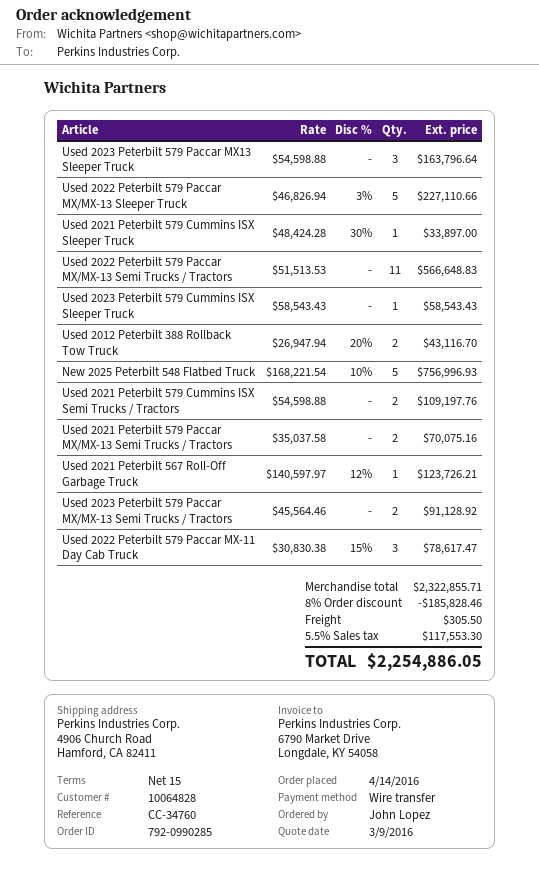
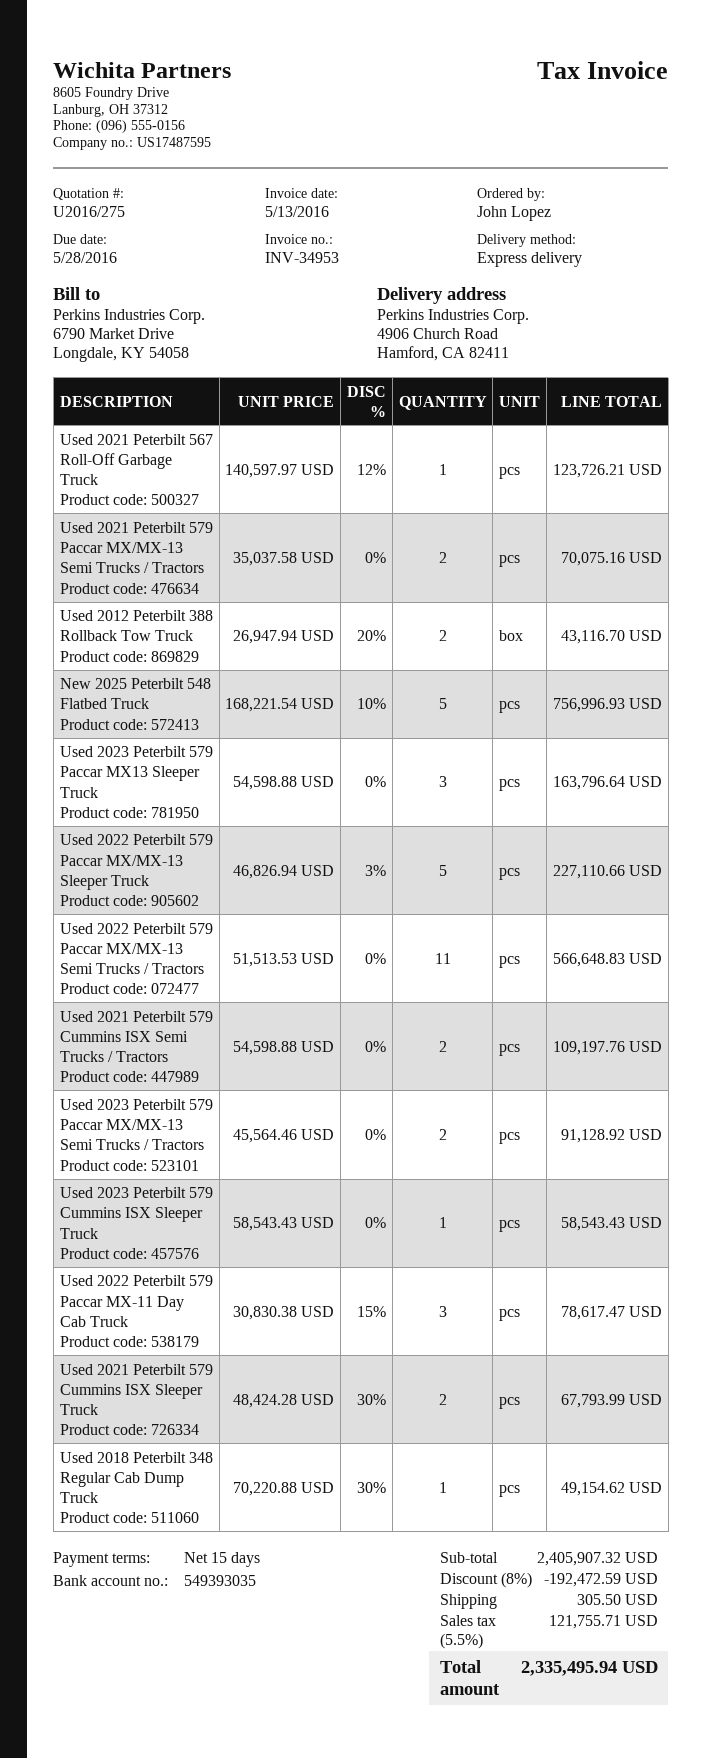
Used 2021 Peterbilt 579 Cummins ISX Sleeper Truck: 1 x 48424.28 - 30% = 33897.00 -> 2 x 48424.28 - 30% = 67793.99
Used 2018 Peterbilt 348 Regular Cab Dump Truck: none -> 1 x 70220.88 - 30% = 49154.62
subtotal: 2322855.71 -> 2405907.32
discount: 8% = 185828.46 -> 8% = 192472.59
tax: 5.5% = 117553.30 -> 5.5% = 121755.71
total: 2254886.05 -> 2335495.94

